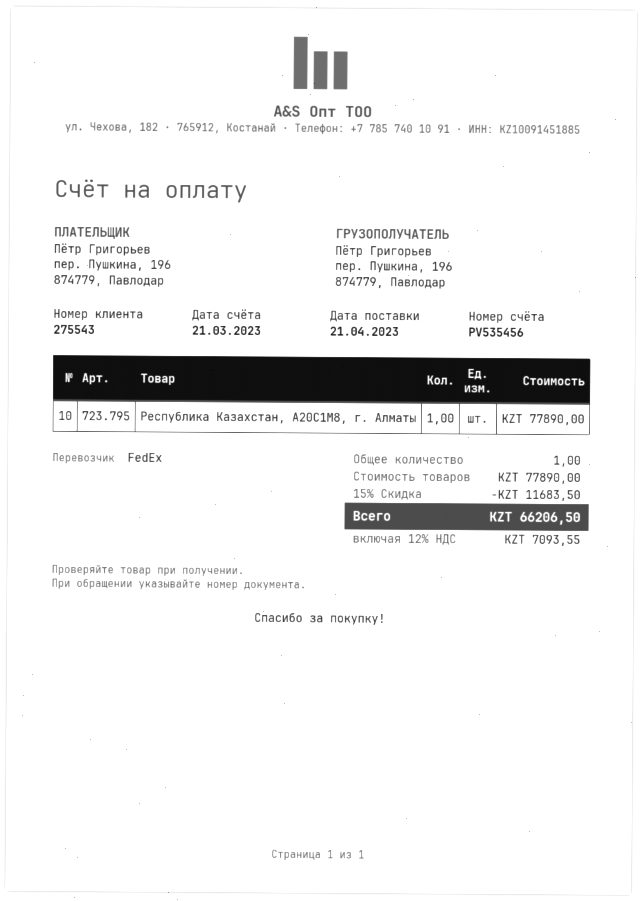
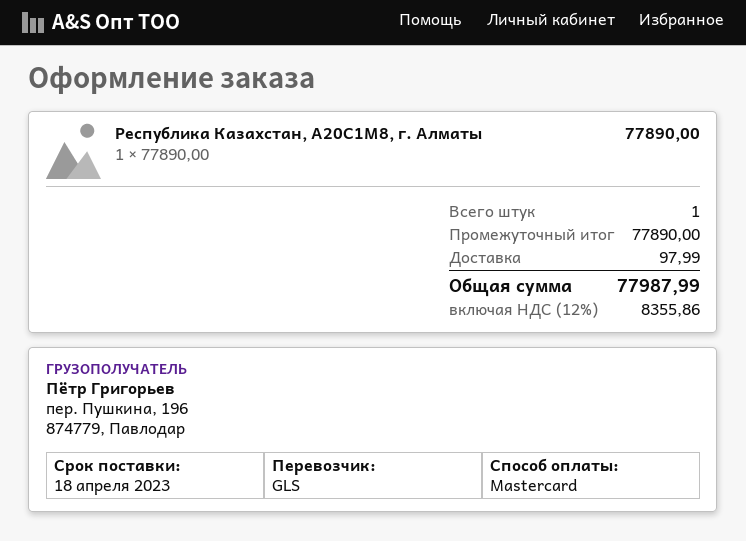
delivery date: 2023-04-21 -> 2023-04-18
shipping method: FedEx -> GLS
discount: 15% = 11683.50 -> none
shipping: none -> 97.99
tax: 12% = 7093.55 -> 12% = 8355.86
total: 66206.50 -> 77987.99

